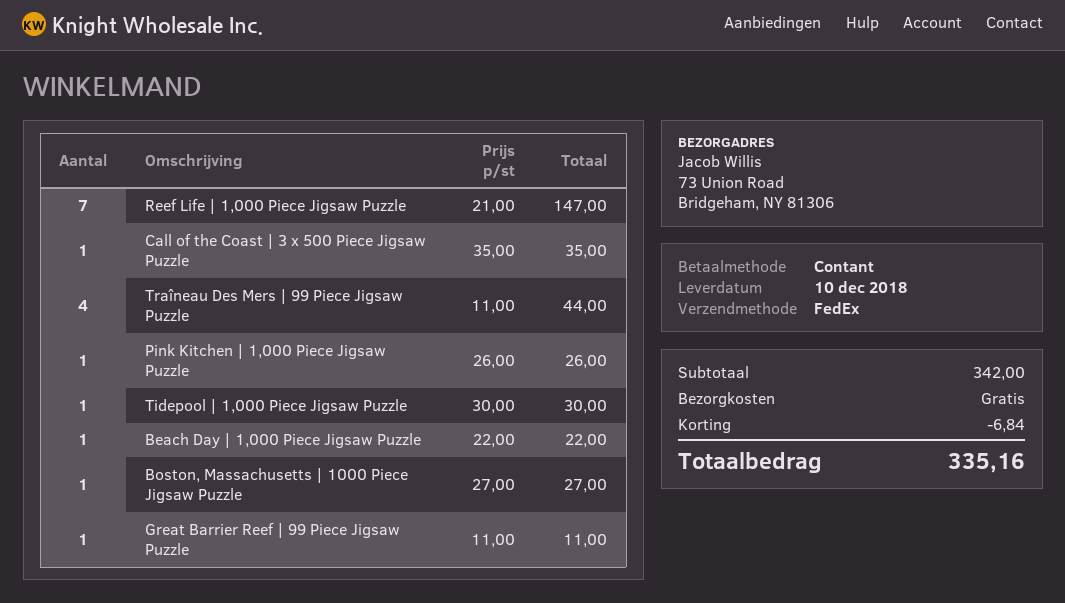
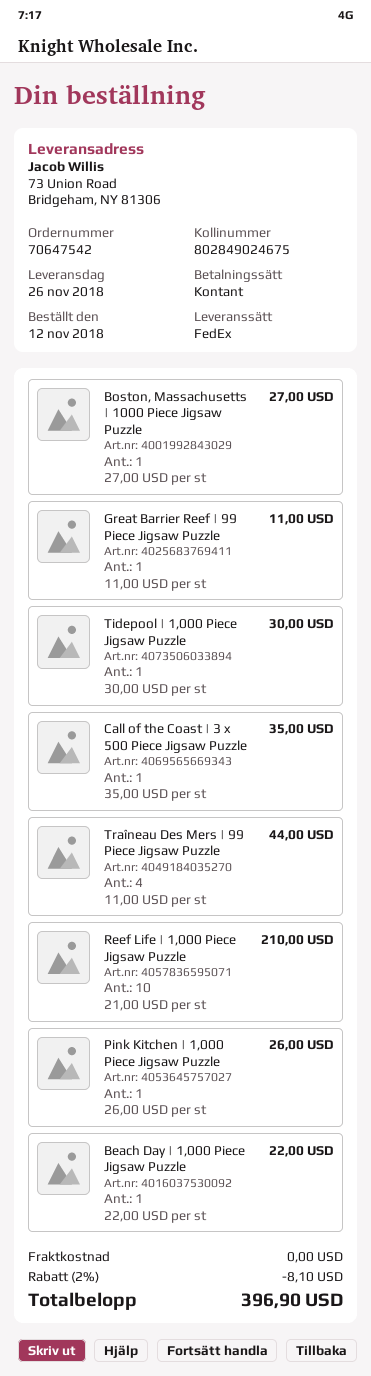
delivery date: 2018-12-10 -> 2018-11-26
Reef Life | 1,000 Piece Jigsaw Puzzle: 7 x 21.00 = 147.00 -> 10 x 21.00 = 210.00
discount: 6.84 -> 8.10
total: 335.16 -> 396.90

